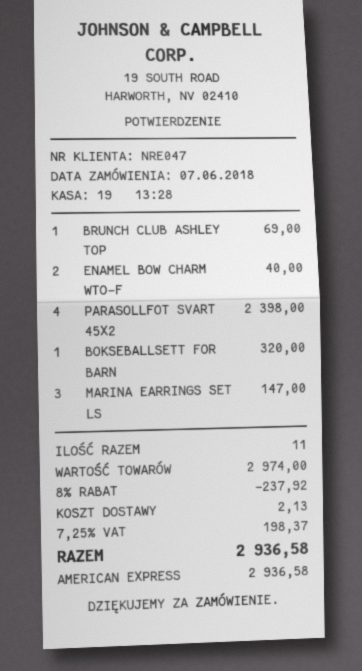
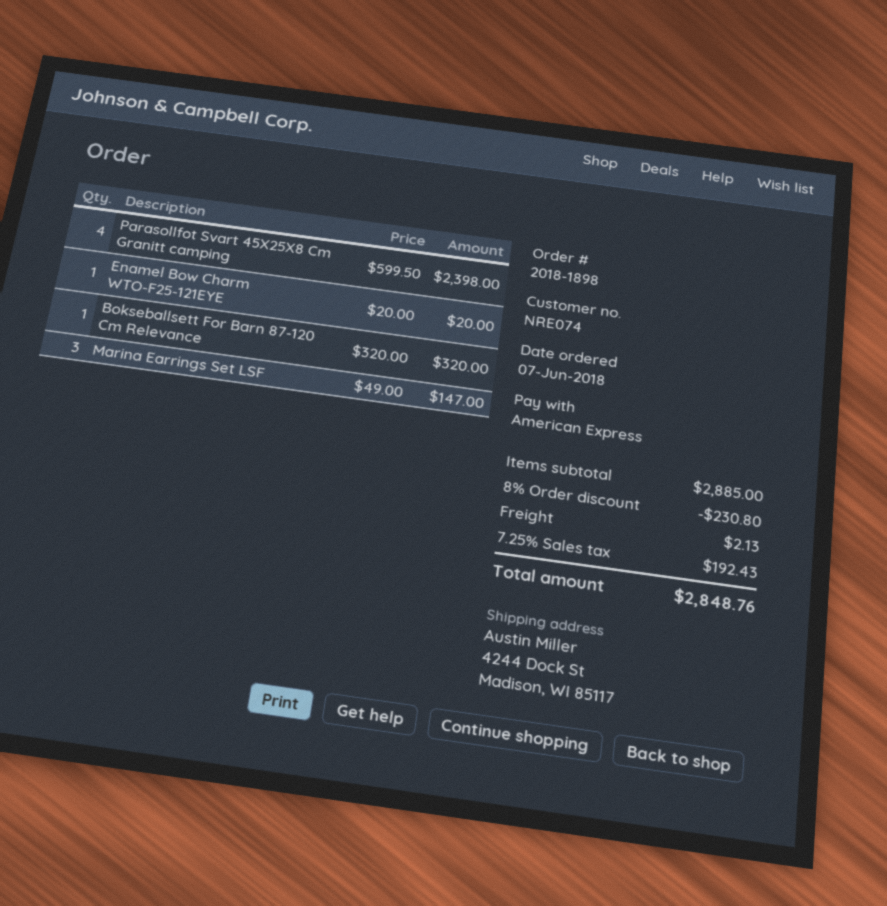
customer number: NRE047 -> NRE074
BRUNCH CLUB ASHLEY TOP: 1 for 69.00 -> none
ENAMEL BOW CHARM WTO-F: 2 for 40.00 -> 1 for 20.00
subtotal: 2974.00 -> 2885.00
discount: 8% = 237.92 -> 8% = 230.80
tax: 7.25% = 198.37 -> 7.25% = 192.43
total: 2936.58 -> 2848.76

